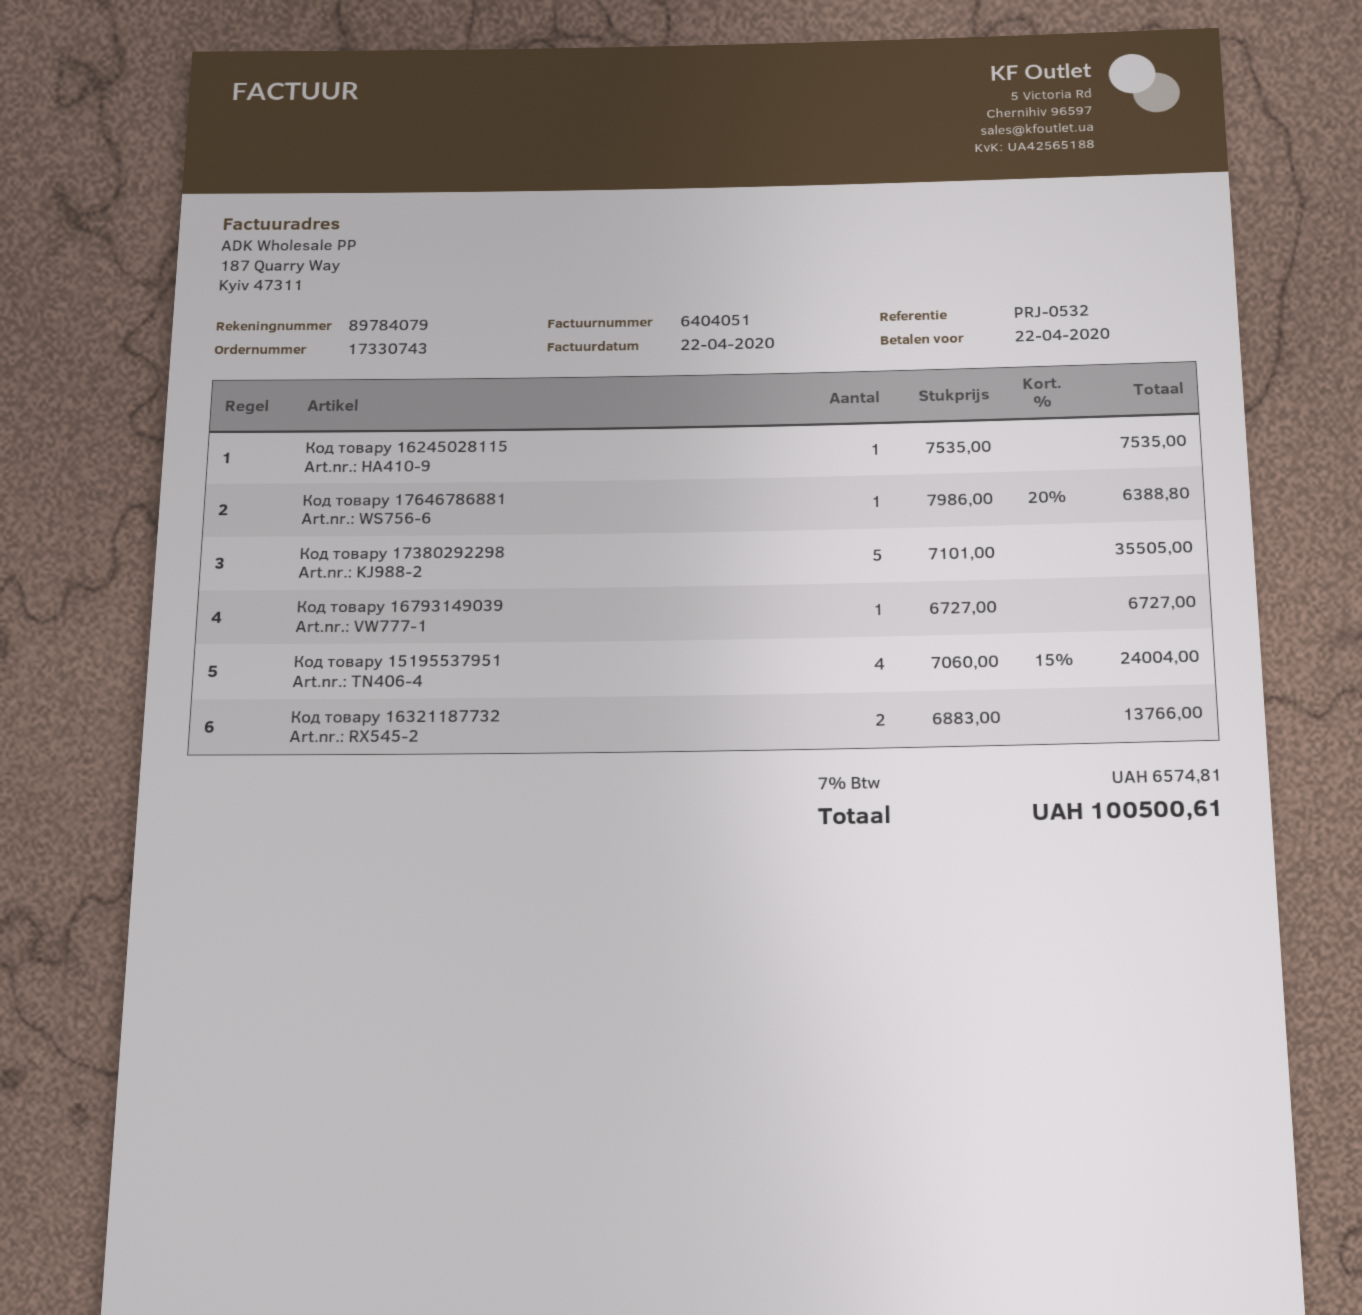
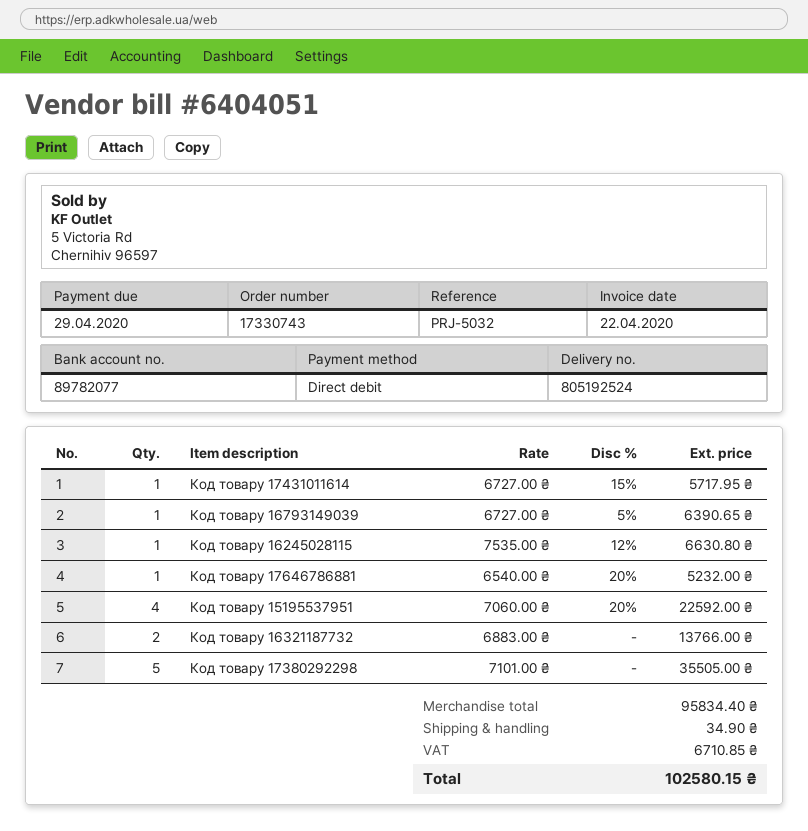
due date: 2020-04-22 -> 2020-04-29
reference: PRJ-0532 -> PRJ-5032
bank account: 89784079 -> 89782077
Код товару 16245028115: 1 x 7535.00 = 7535.00 -> 1 x 7535.00 - 12% = 6630.80
Код товару 17646786881: 1 x 7986.00 - 20% = 6388.80 -> 1 x 6540.00 - 20% = 5232.00
Код товару 16793149039: 1 x 6727.00 = 6727.00 -> 1 x 6727.00 - 5% = 6390.65
Код товару 15195537951: 4 x 7060.00 - 15% = 24004.00 -> 4 x 7060.00 - 20% = 22592.00
Код товару 17431011614: none -> 1 x 6727.00 - 15% = 5717.95
shipping: none -> 34.90
tax: 6574.81 -> 6710.85
total: 100500.61 -> 102580.15

